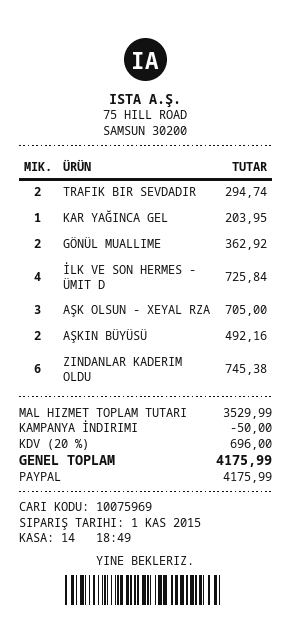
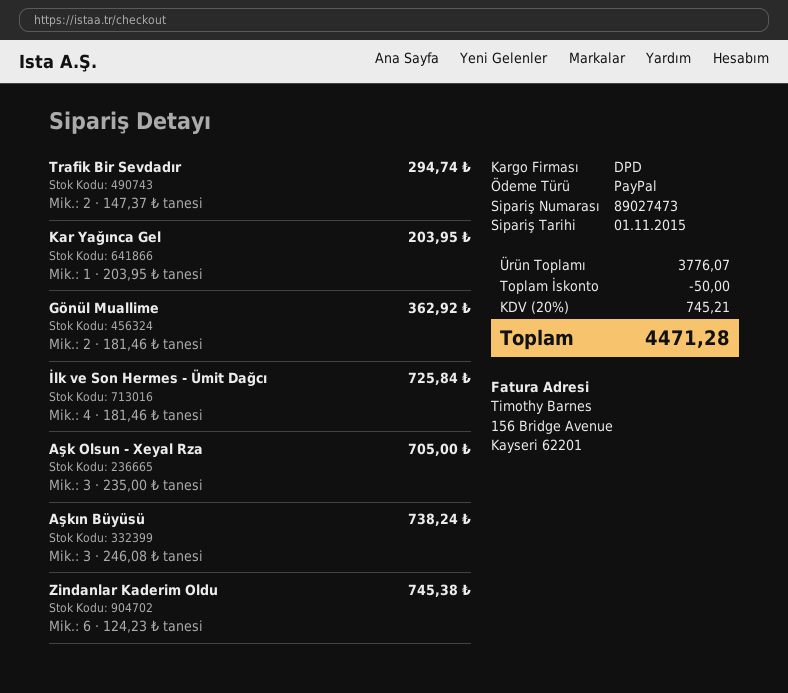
AŞKIN BÜYÜSÜ: 2 for 492.16 -> 3 for 738.24
subtotal: 3529.99 -> 3776.07
tax: 20% = 696.00 -> 20% = 745.21
total: 4175.99 -> 4471.28

